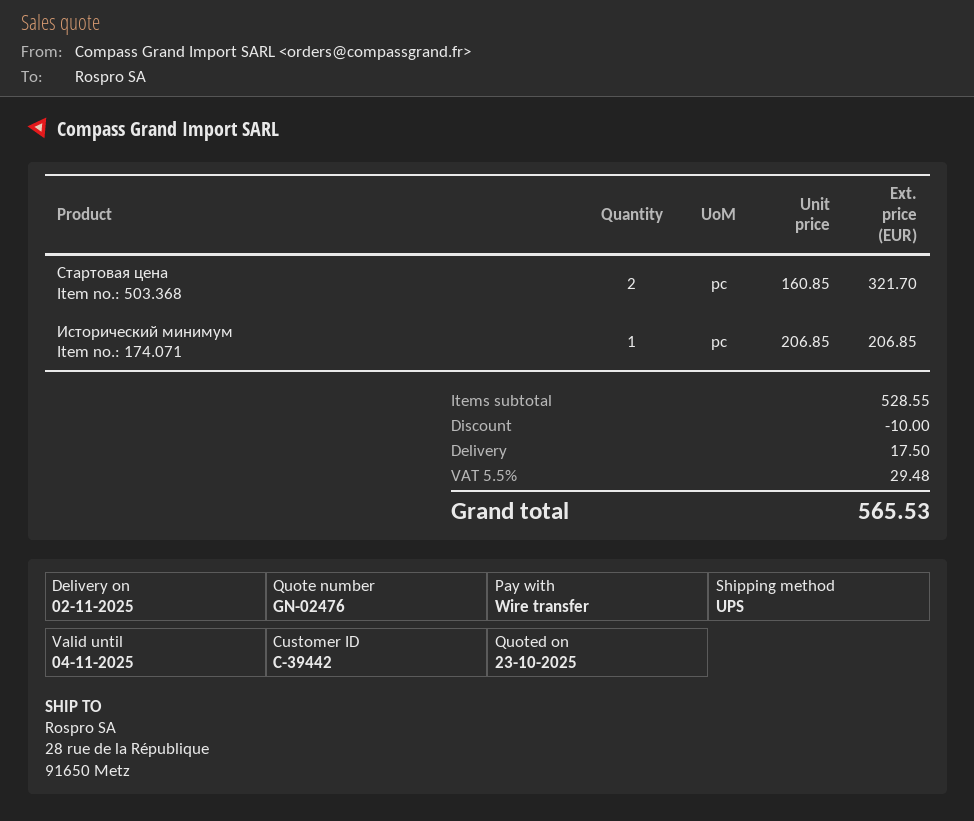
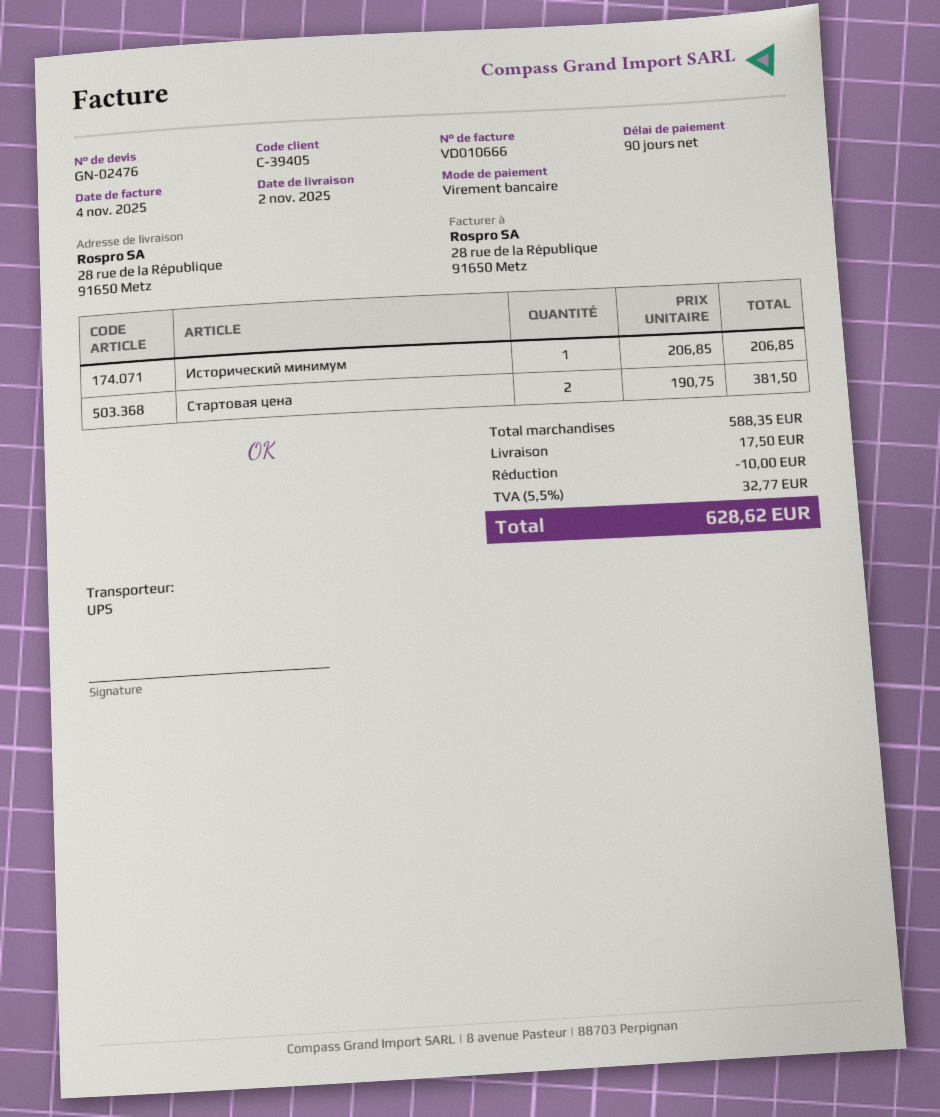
customer number: C-39442 -> C-39405
Стартовая цена: 2 x 160.85 = 321.70 -> 2 x 190.75 = 381.50
subtotal: 528.55 -> 588.35
tax: 5.5% = 29.48 -> 5.5% = 32.77
total: 565.53 -> 628.62

